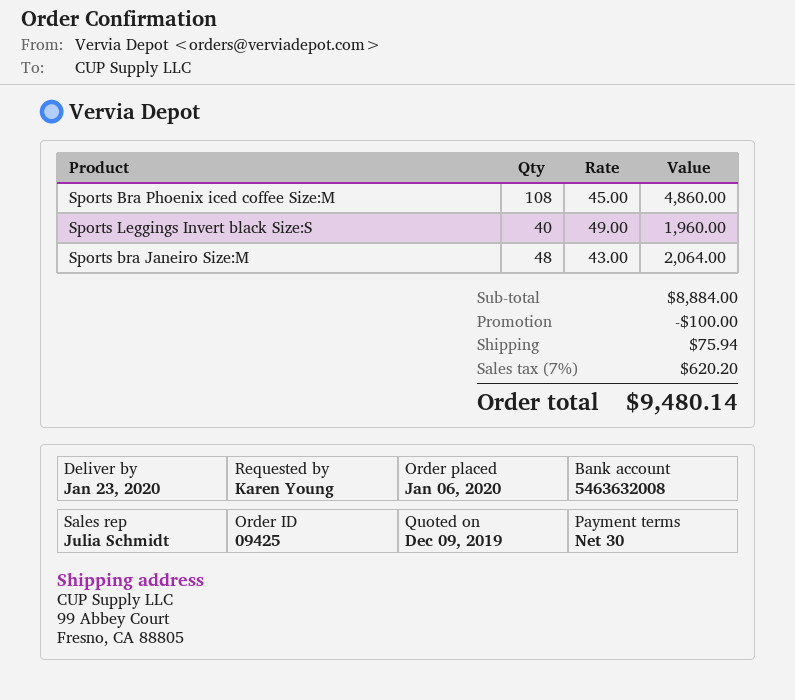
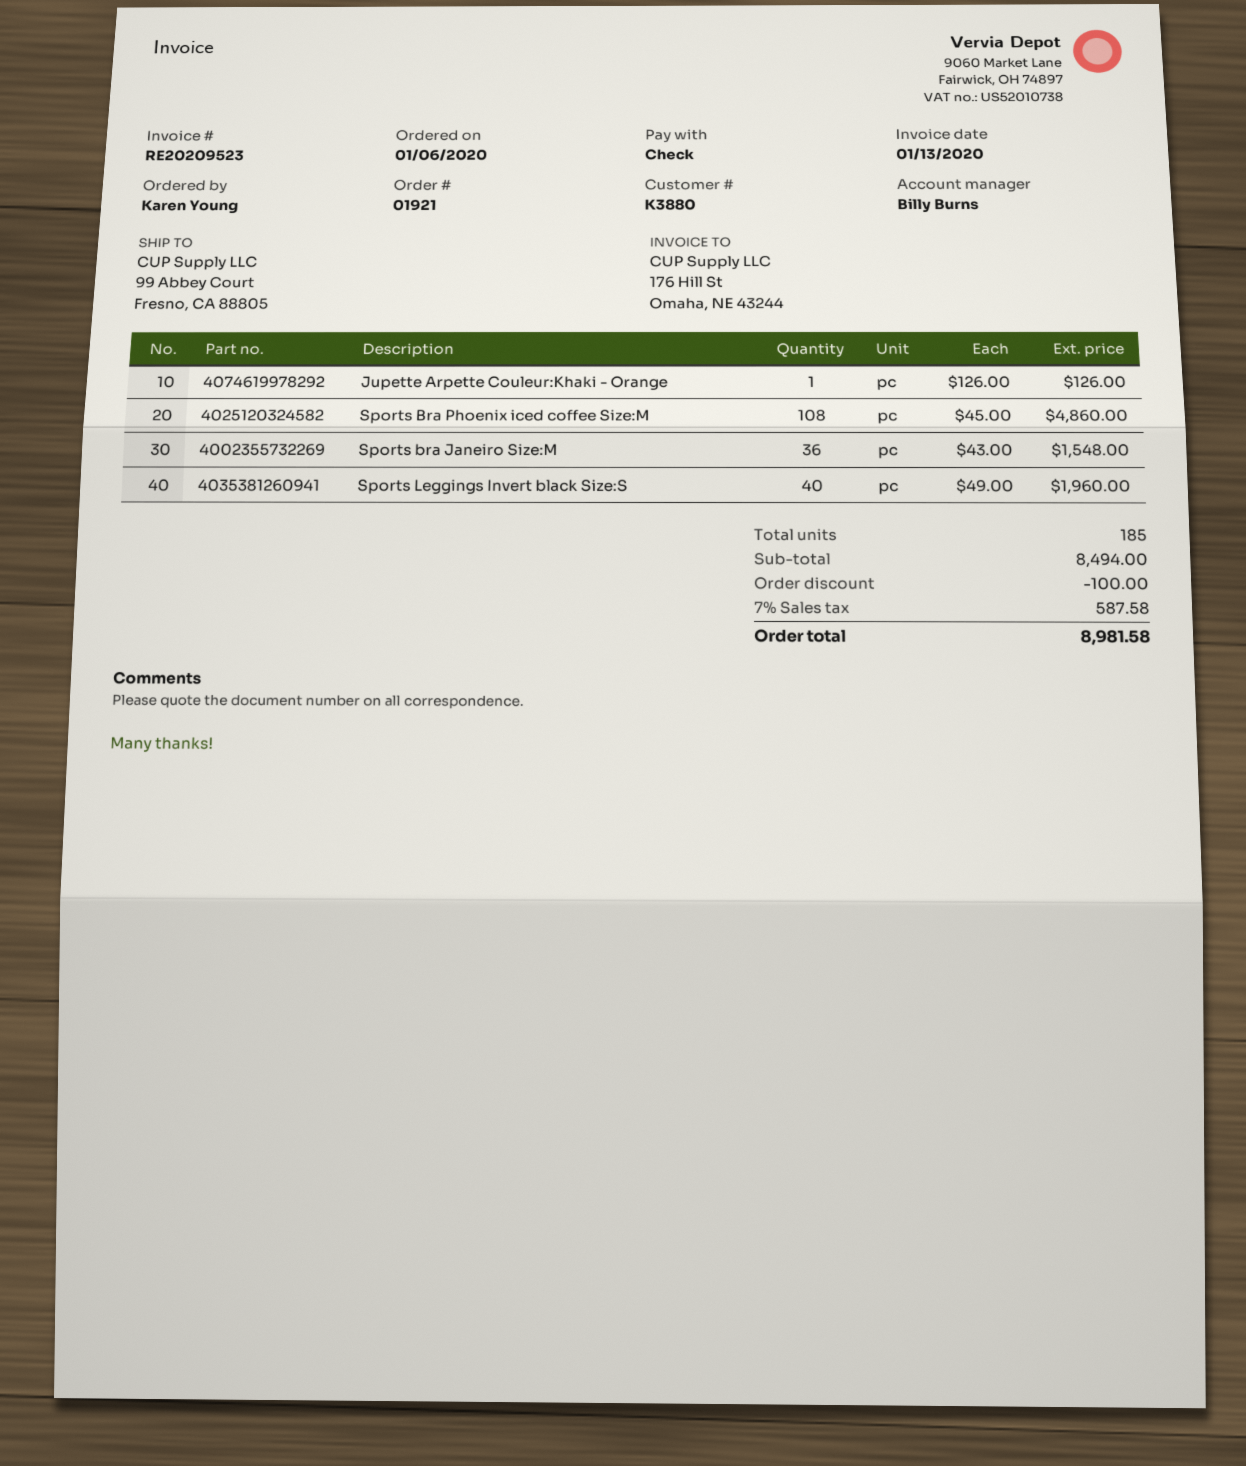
order number: 09425 -> 01921
sales rep: Julia Schmidt -> Billy Burns
Sports bra Janeiro Size:M: 48 x 43.00 = 2064.00 -> 36 x 43.00 = 1548.00
Jupette Arpette Couleur:Khaki - Orange: none -> 1 x 126.00 = 126.00
subtotal: 8884.00 -> 8494.00
shipping: 75.94 -> none
tax: 7% = 620.20 -> 7% = 587.58
total: 9480.14 -> 8981.58

